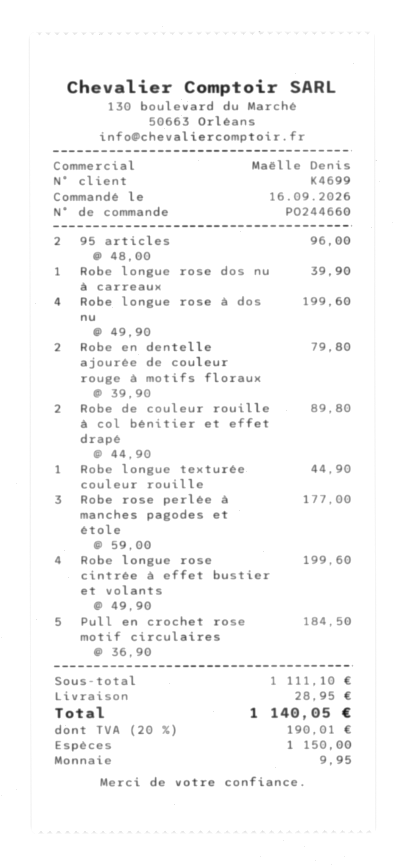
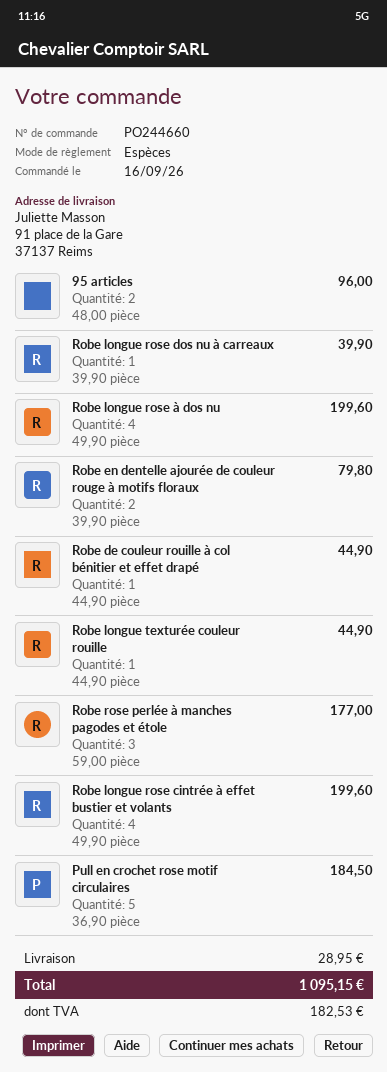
Robe de couleur rouille à col bénitier et effet drapé: 2 x 44.90 = 89.80 -> 1 x 44.90 = 44.90
tax: 190.01 -> 182.53
total: 1140.05 -> 1095.15

